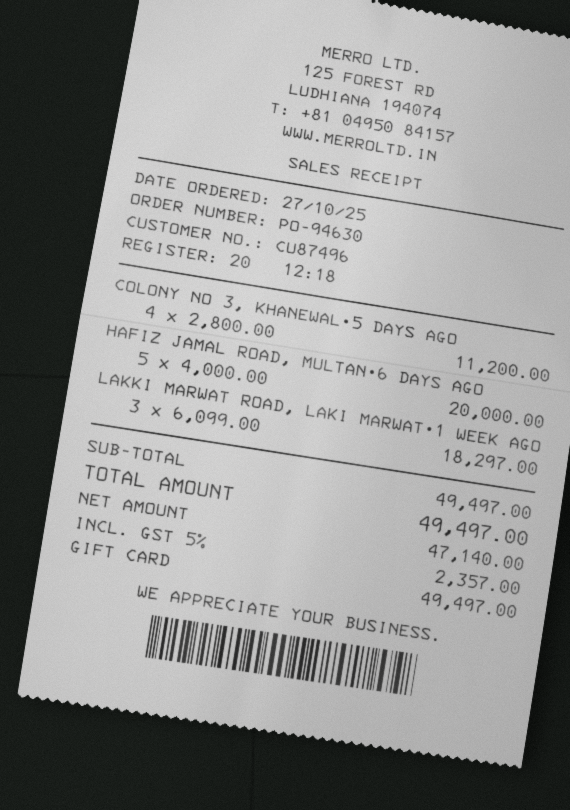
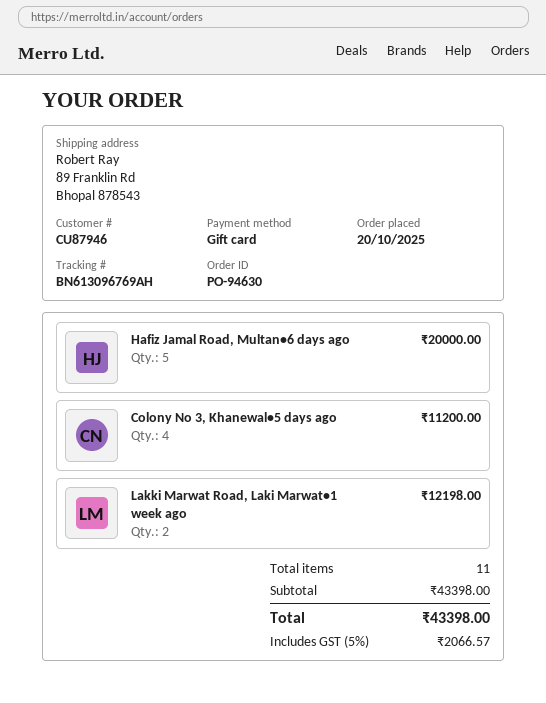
order date: 2025-10-27 -> 2025-10-20
customer number: CU87496 -> CU87946
LAKKI MARWAT ROAD, LAKI MARWAT•1 WEEK AGO: 3 for 18297.00 -> 2 for 12198.00
subtotal: 49497.00 -> 43398.00
tax: 5% = 2357.00 -> 5% = 2066.57
total: 49497.00 -> 43398.00

